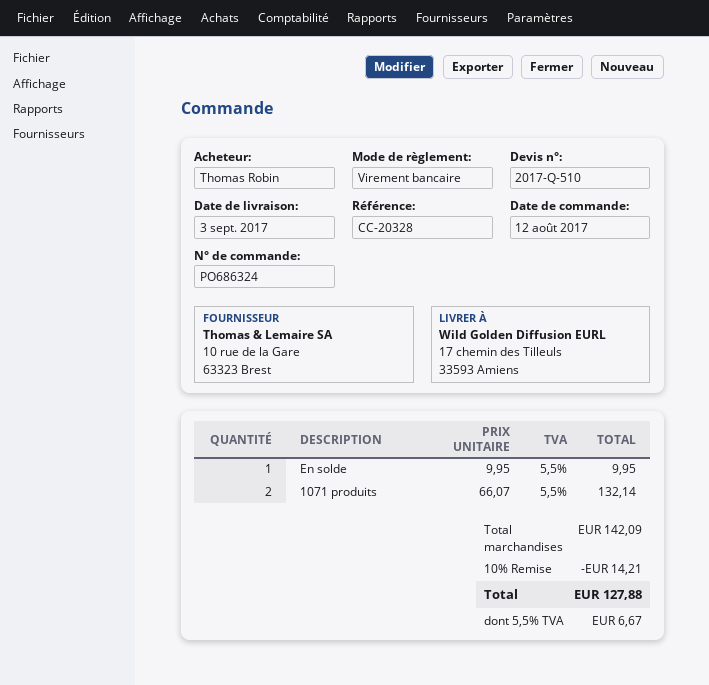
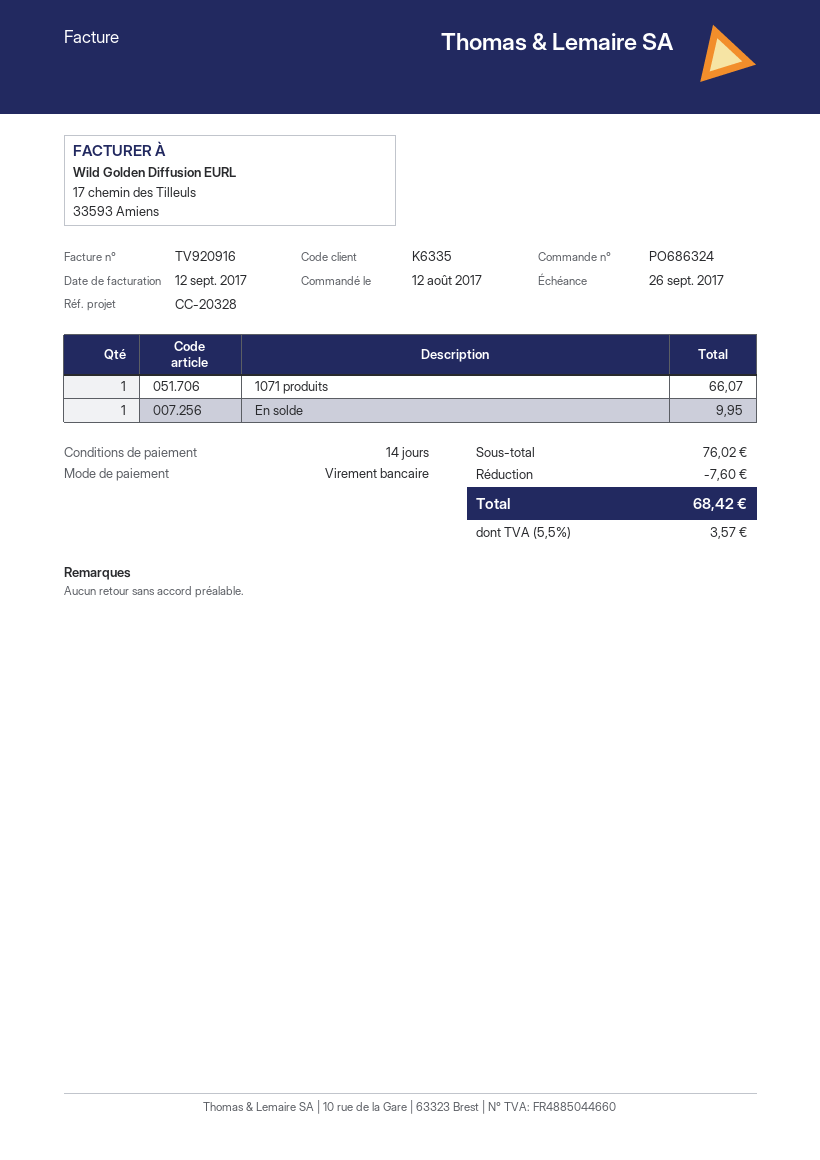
1071 produits: 2 for 132.14 -> 1 for 66.07
subtotal: 142.09 -> 76.02
discount: 14.21 -> 7.60
tax: 5.5% = 6.67 -> 5.5% = 3.57
total: 127.88 -> 68.42

